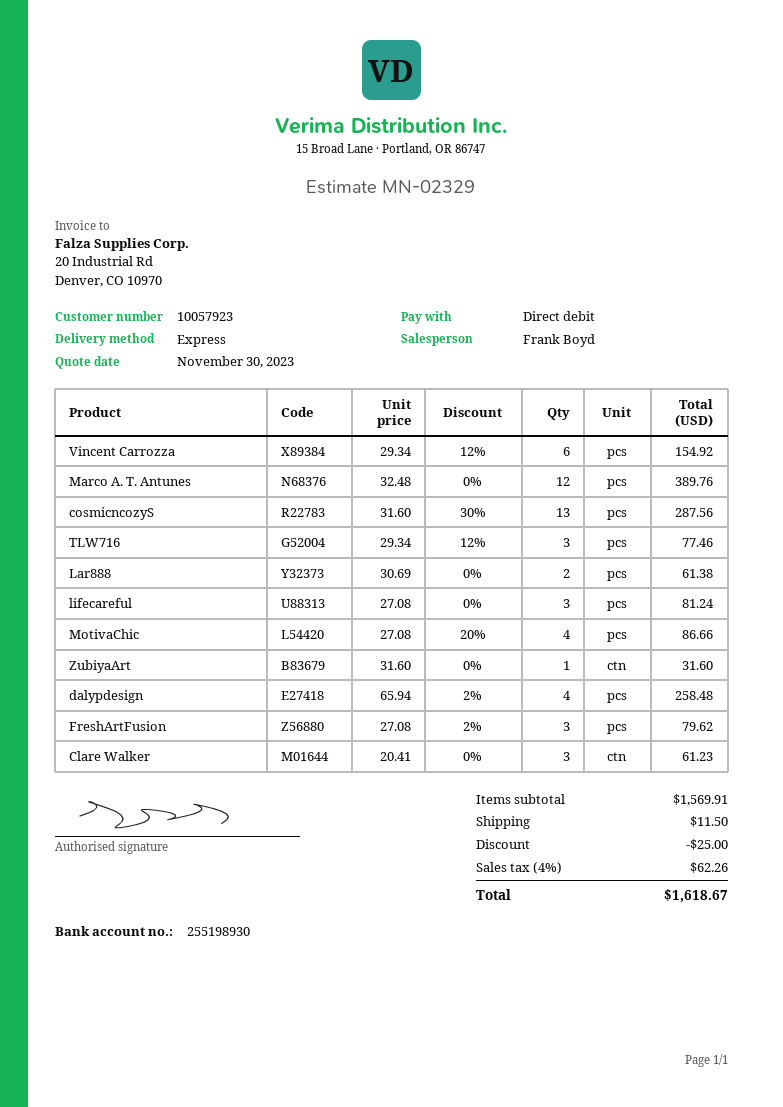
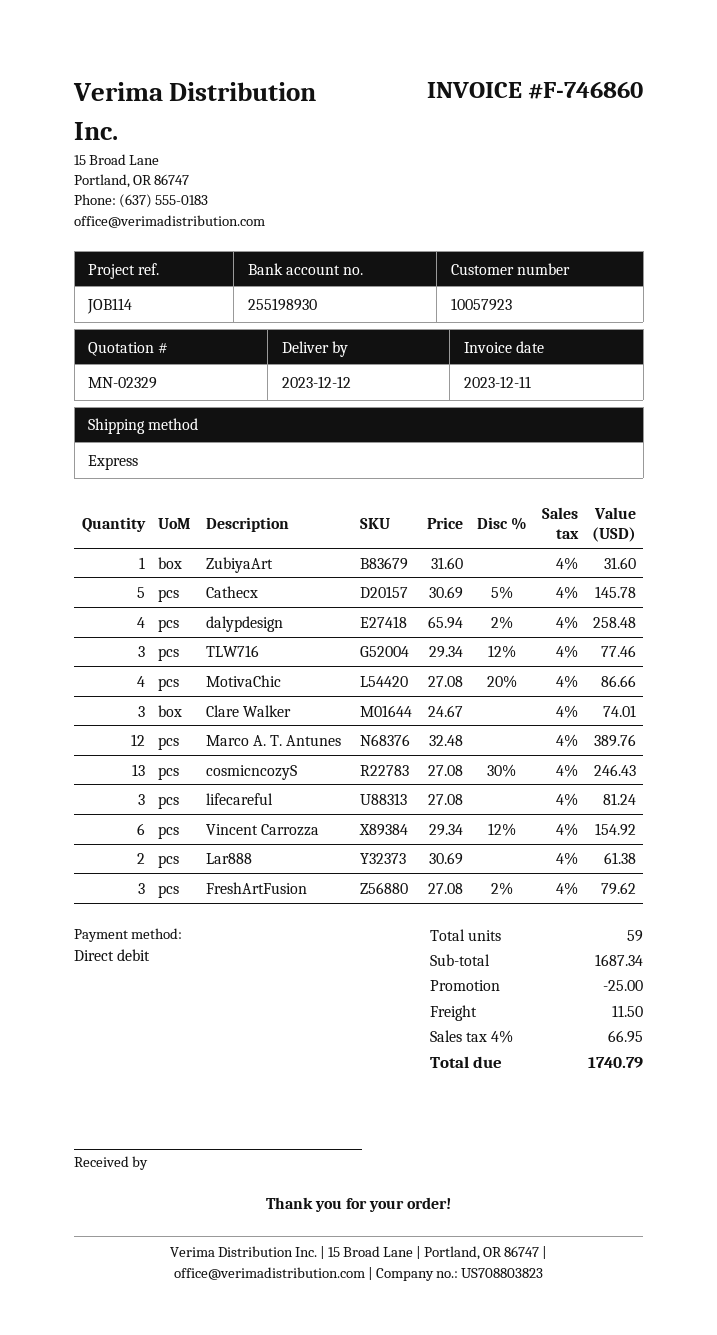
cosmicncozyS: 13 x 31.60 - 30% = 287.56 -> 13 x 27.08 - 30% = 246.43
Clare Walker: 3 x 20.41 = 61.23 -> 3 x 24.67 = 74.01
Cathecx: none -> 5 x 30.69 - 5% = 145.78
subtotal: 1569.91 -> 1687.34
tax: 4% = 62.26 -> 4% = 66.95
total: 1618.67 -> 1740.79

